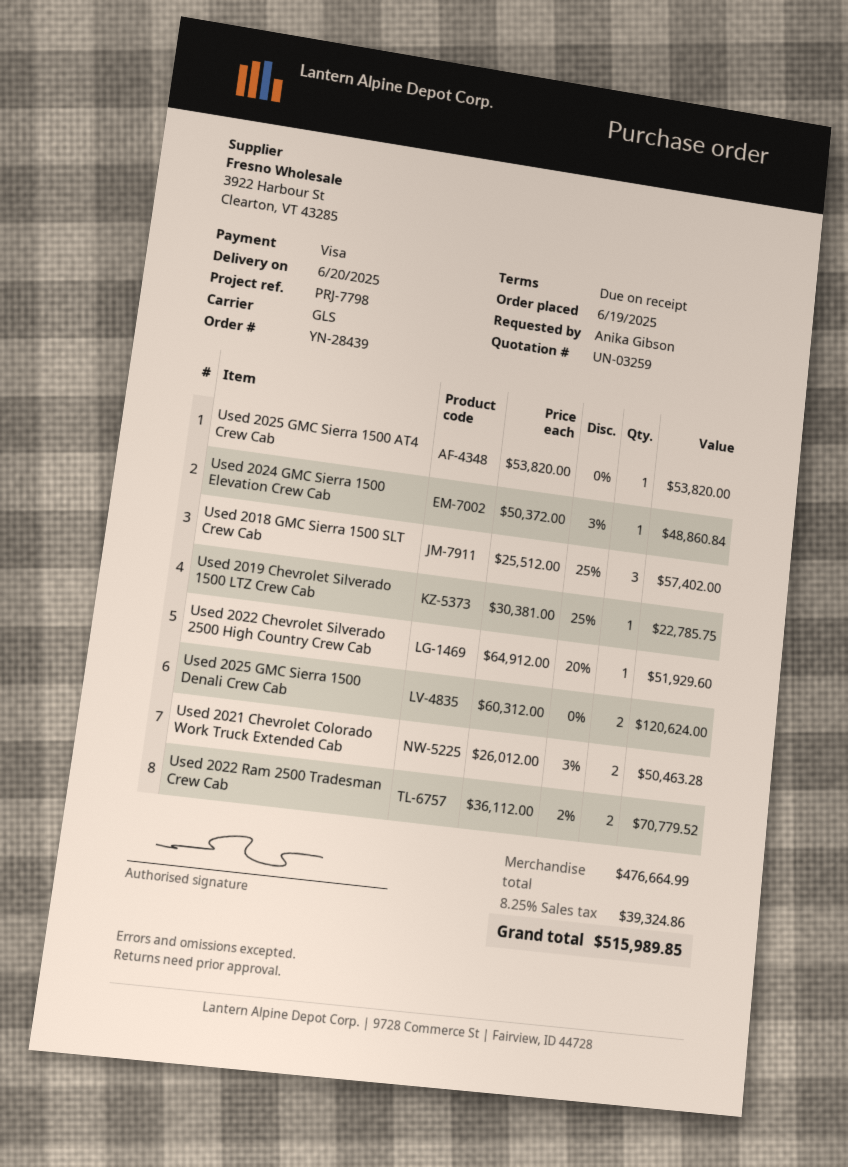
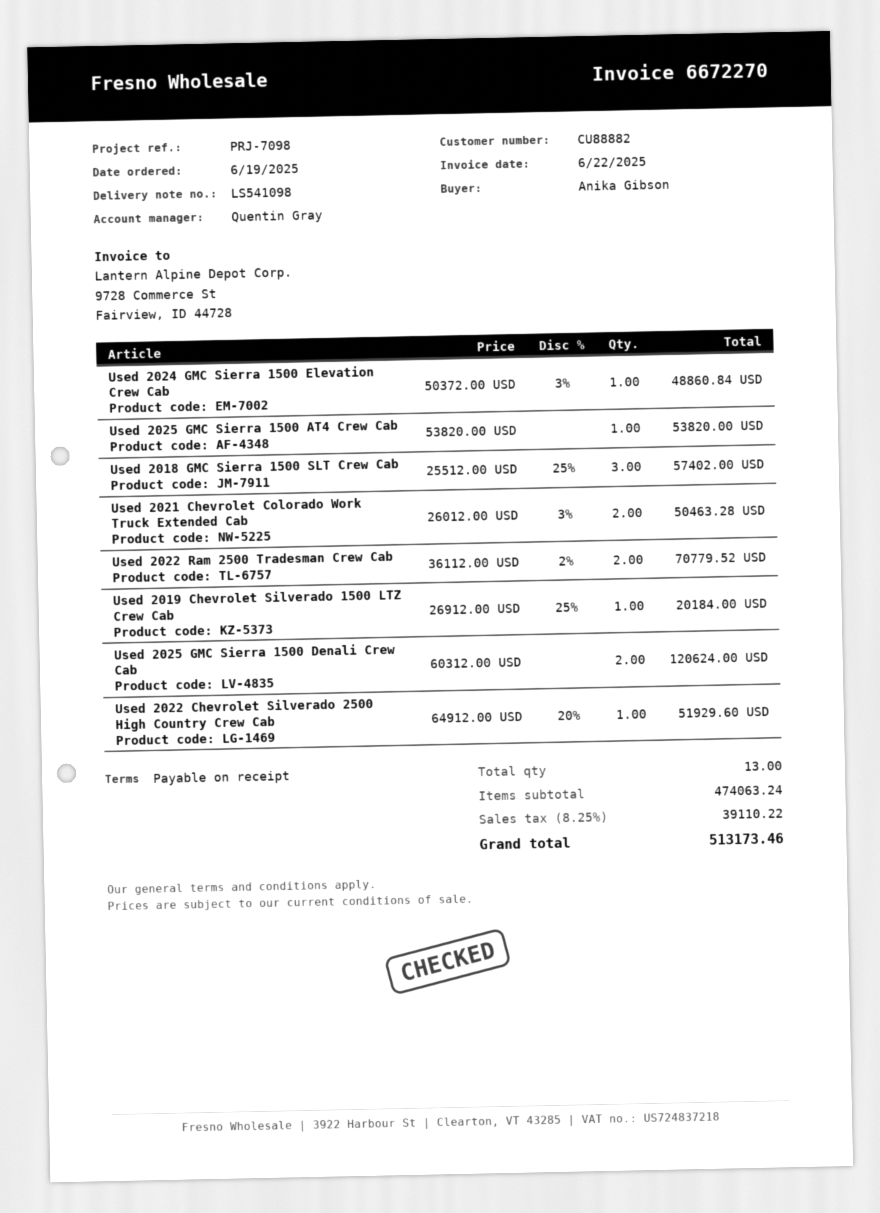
reference: PRJ-7798 -> PRJ-7098
Used 2019 Chevrolet Silverado 1500 LTZ Crew Cab: 1 x 30381.00 - 25% = 22785.75 -> 1 x 26912.00 - 25% = 20184.00
subtotal: 476664.99 -> 474063.24
tax: 8.25% = 39324.86 -> 8.25% = 39110.22
total: 515989.85 -> 513173.46

